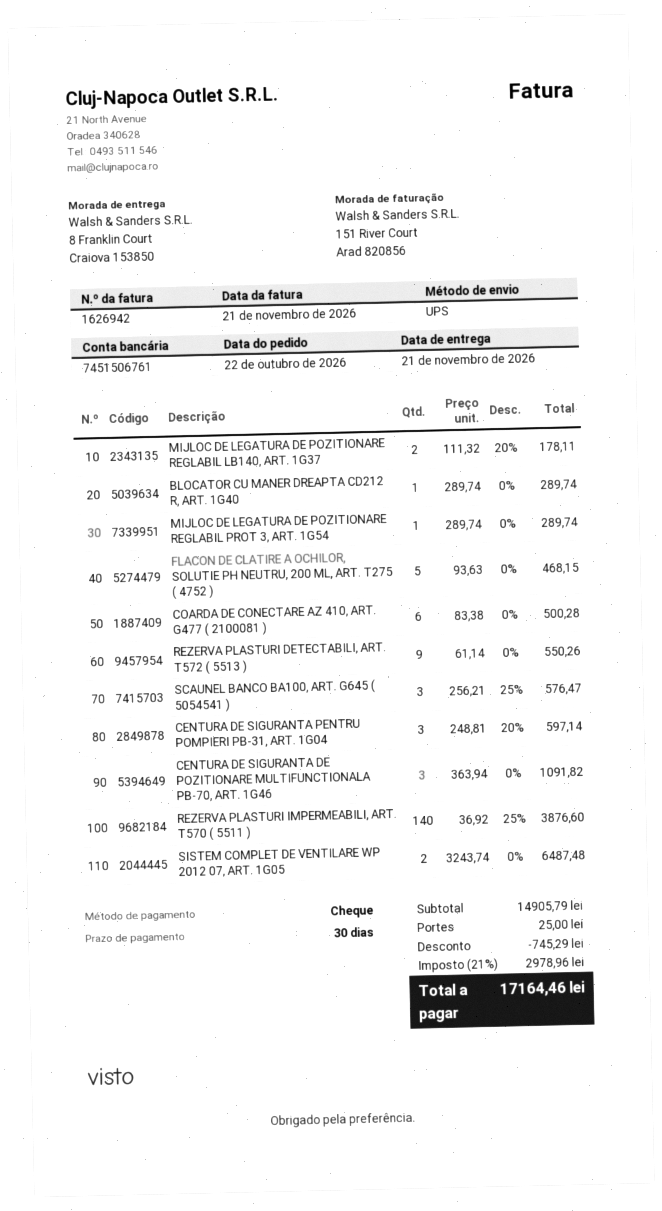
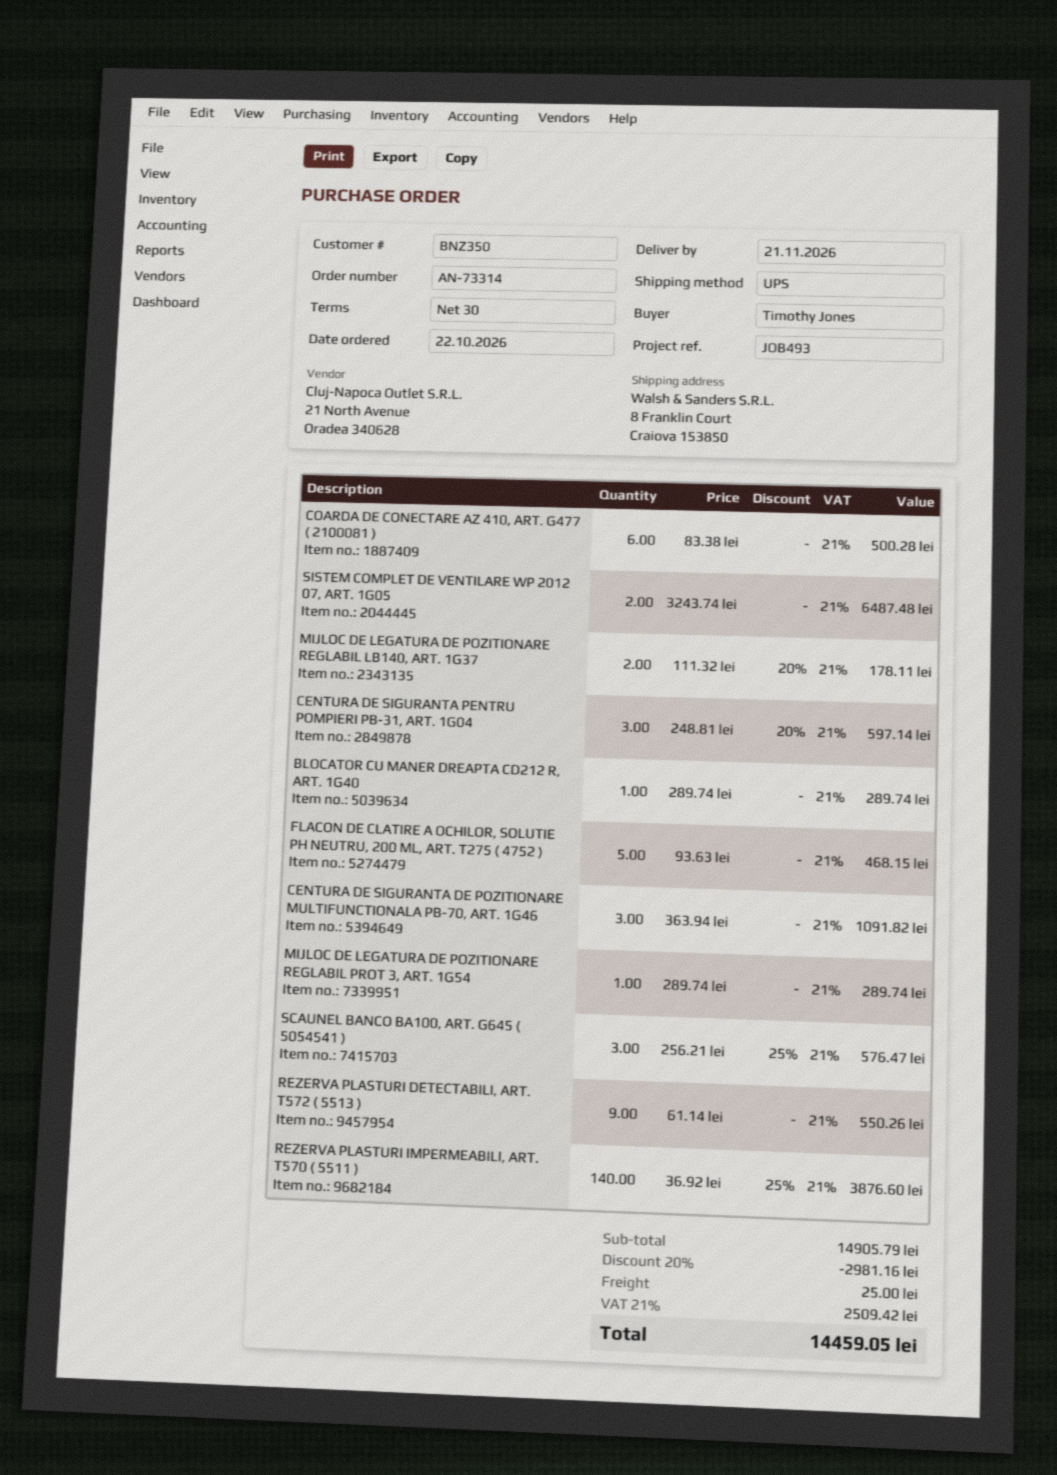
discount: 745.29 -> 2981.16
tax: 21% = 2978.96 -> 21% = 2509.42
total: 17164.46 -> 14459.05

